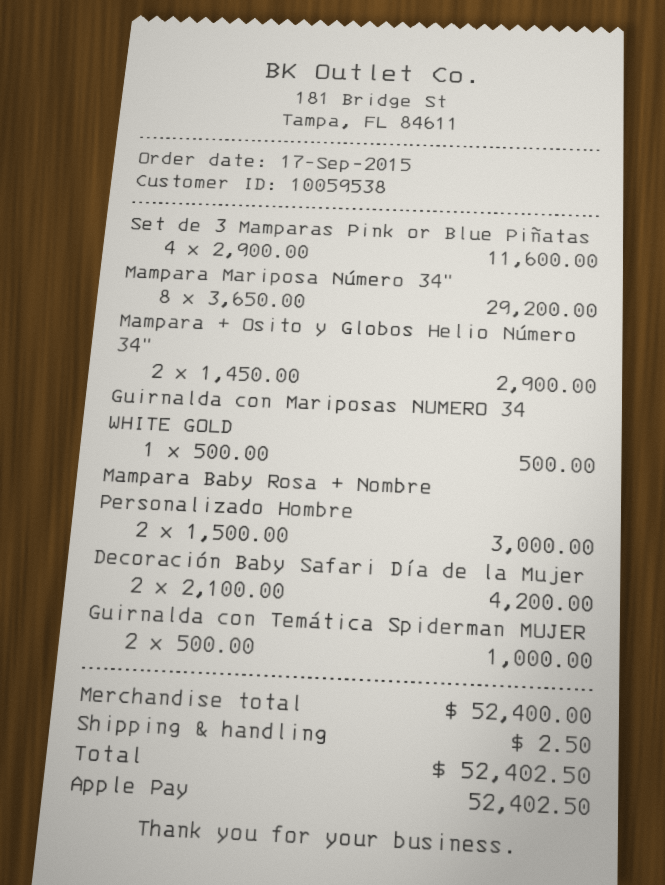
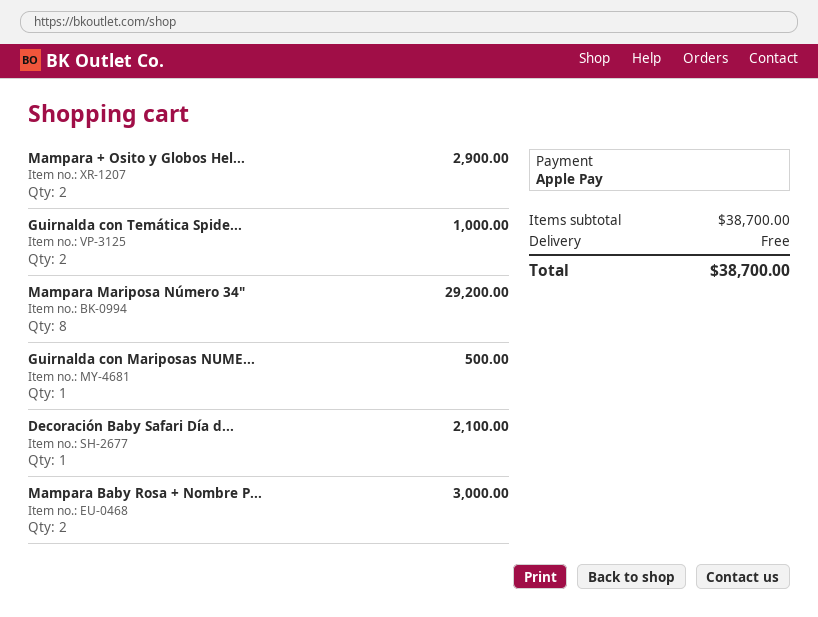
Set de 3 Mamparas Pink or Blue Piñatas: 4 for 11600.00 -> none
Decoración Baby Safari Día de la Mujer: 2 for 4200.00 -> 1 for 2100.00
subtotal: 52400.00 -> 38700.00
shipping: 2.50 -> 0.00
total: 52402.50 -> 38700.00

